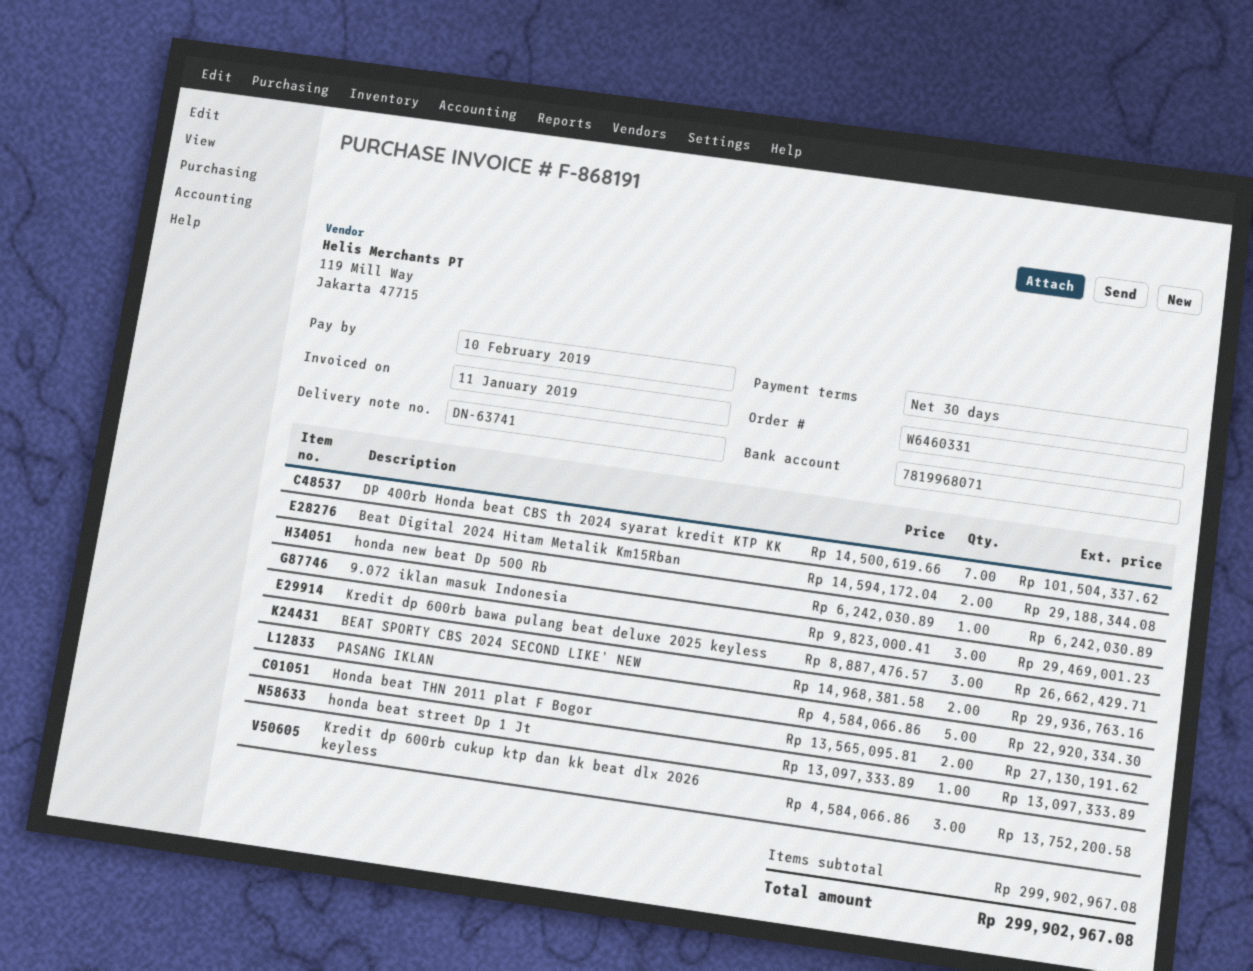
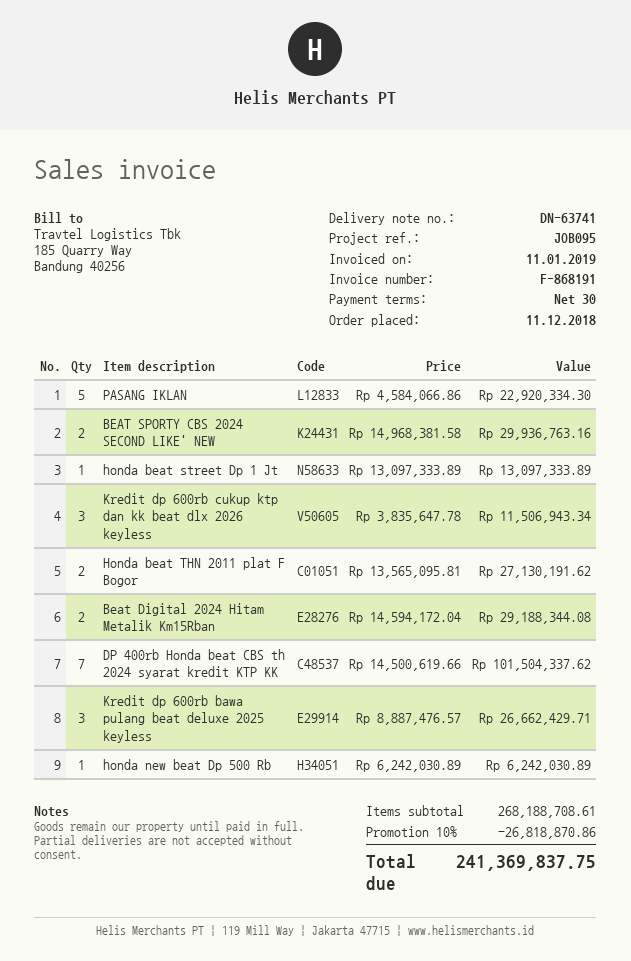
9.072 iklan masuk Indonesia: 3 x 9823000.41 = 29469001.23 -> none
Kredit dp 600rb cukup ktp dan kk beat dlx 2026 keyless: 3 x 4584066.86 = 13752200.58 -> 3 x 3835647.78 = 11506943.34
subtotal: 299902967.08 -> 268188708.61
discount: none -> 10% = 26818870.86
total: 299902967.08 -> 241369837.75

